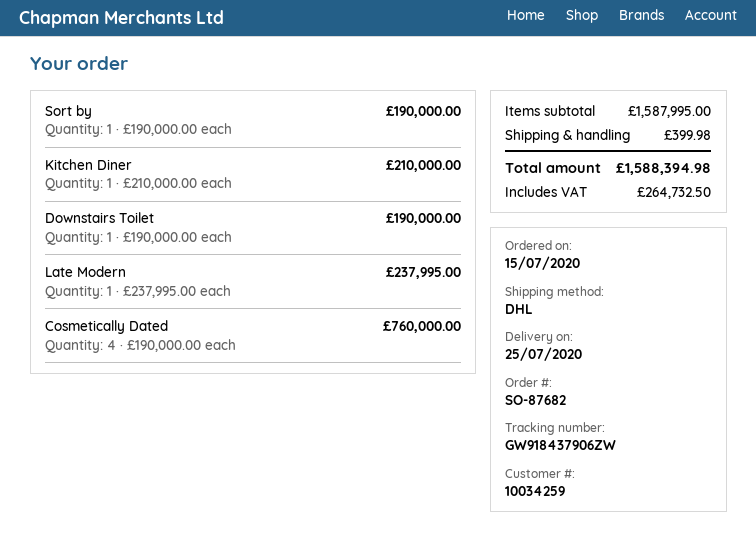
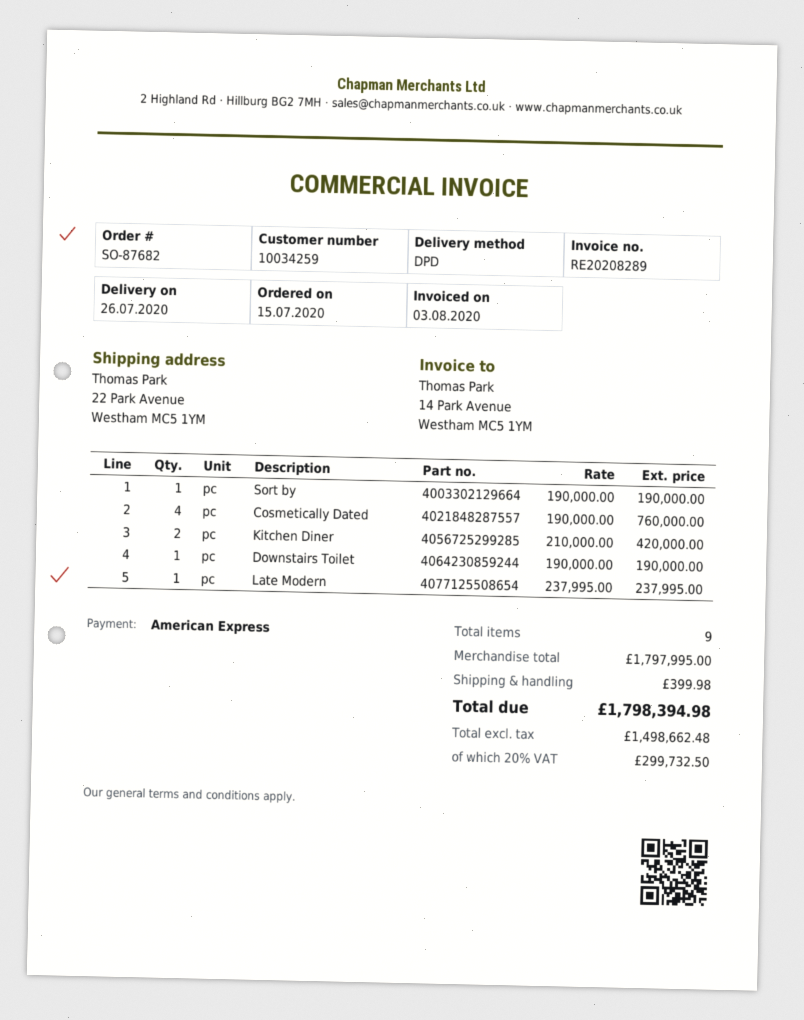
delivery date: 2020-07-25 -> 2020-07-26
shipping method: DHL -> DPD
Kitchen Diner: 1 x 210000.00 = 210000.00 -> 2 x 210000.00 = 420000.00
subtotal: 1587995.00 -> 1797995.00
tax: 264732.50 -> 299732.50
total: 1588394.98 -> 1798394.98

